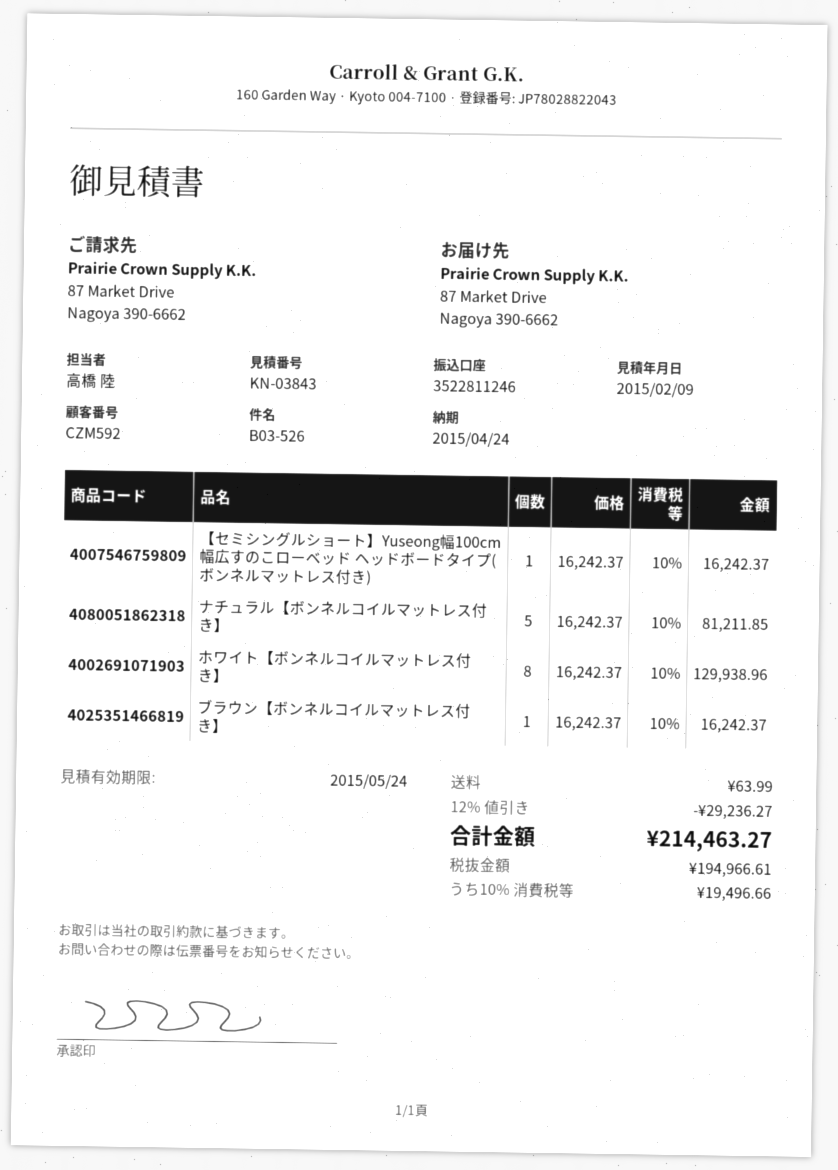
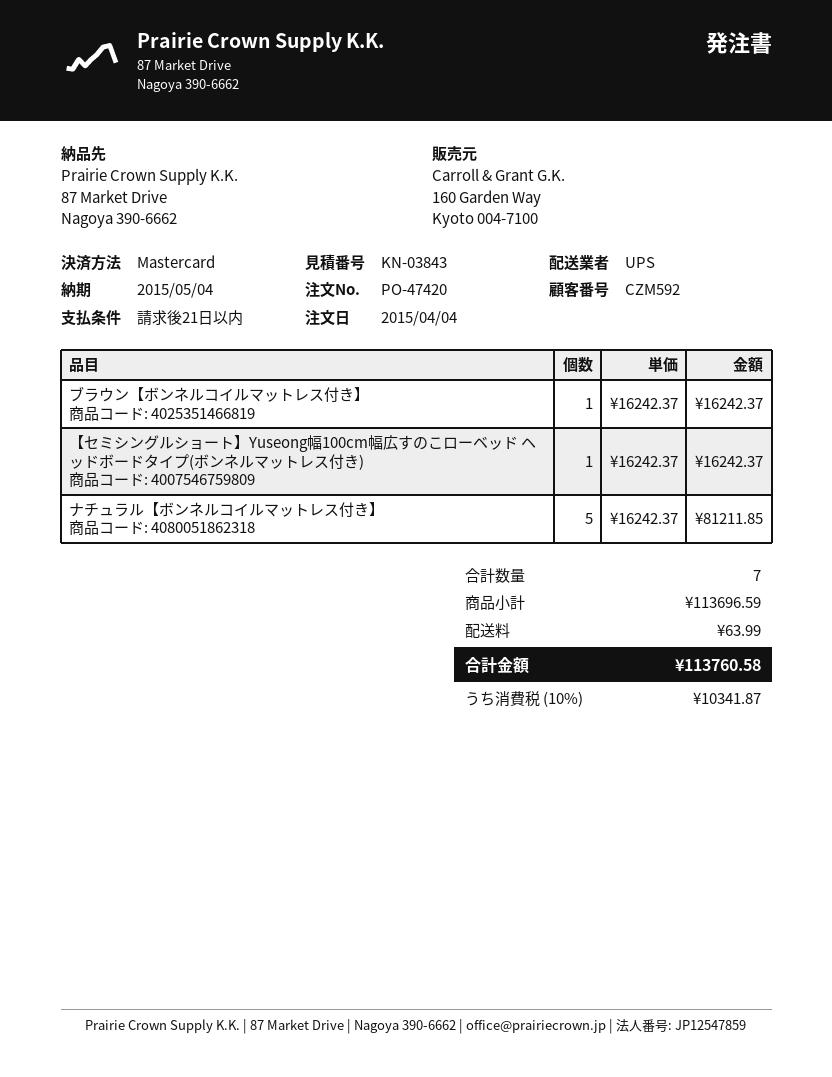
delivery date: 2015-04-24 -> 2015-05-04
ホワイト【ボンネルコイルマットレス付き】: 8 x 16242.37 = 129938.96 -> none
discount: 12% = 29236.27 -> none
tax: 10% = 19496.66 -> 10% = 10341.87
total: 214463.27 -> 113760.58

